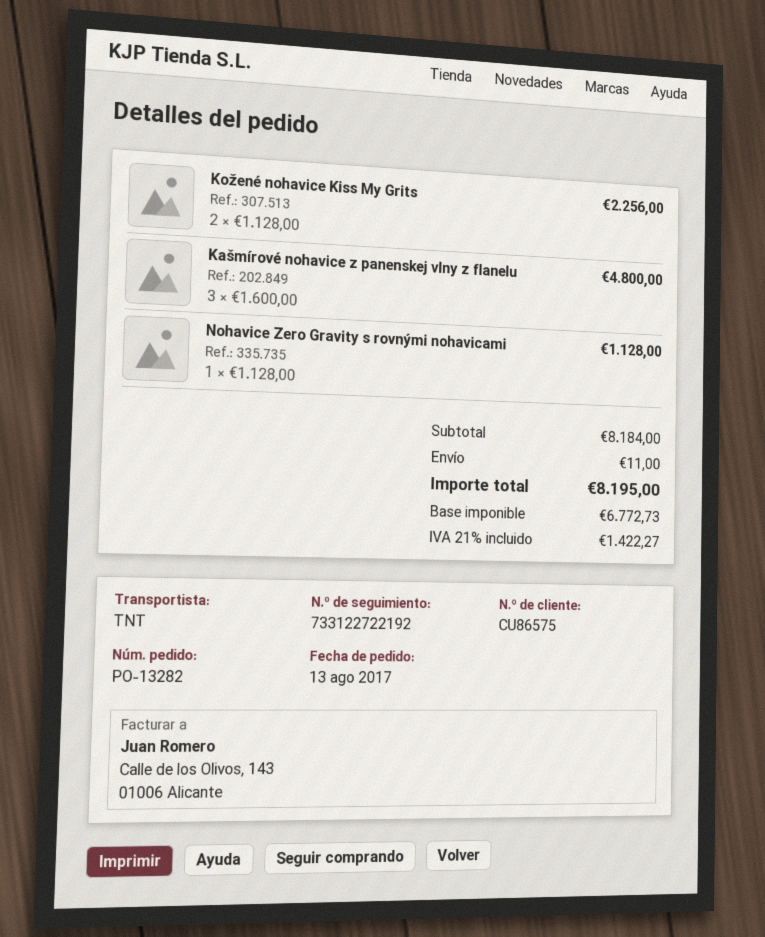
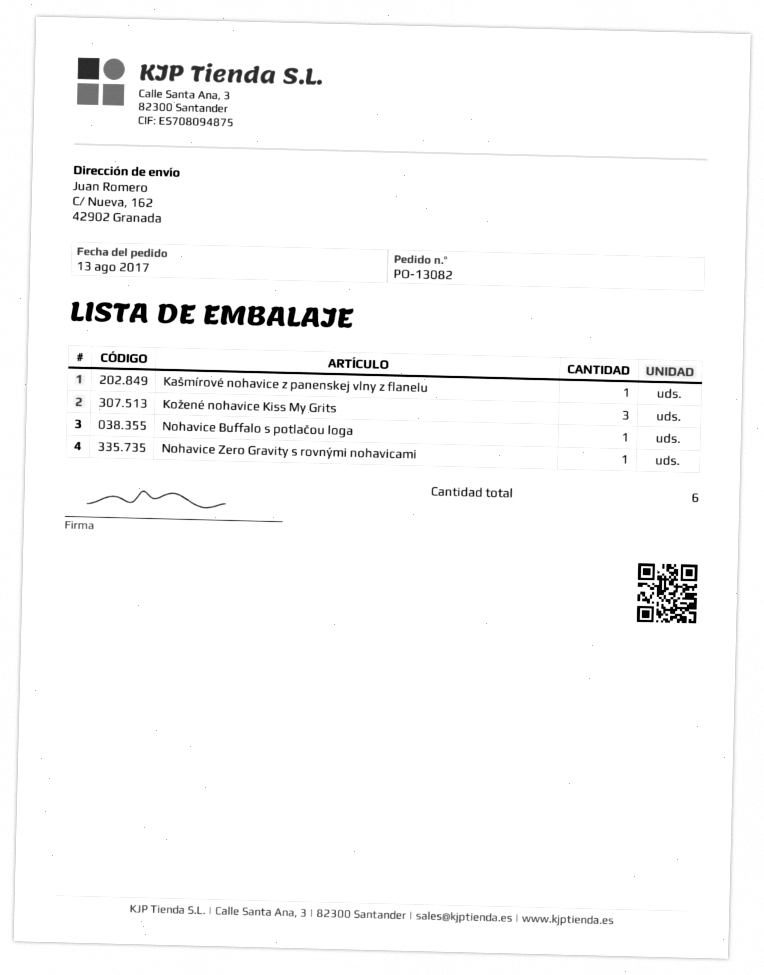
order number: PO-13282 -> PO-13082
Kožené nohavice Kiss My Grits: 2 -> 3
Kašmírové nohavice z panenskej vlny z flanelu: 3 -> 1
Nohavice Buffalo s potlačou loga: none -> 1

